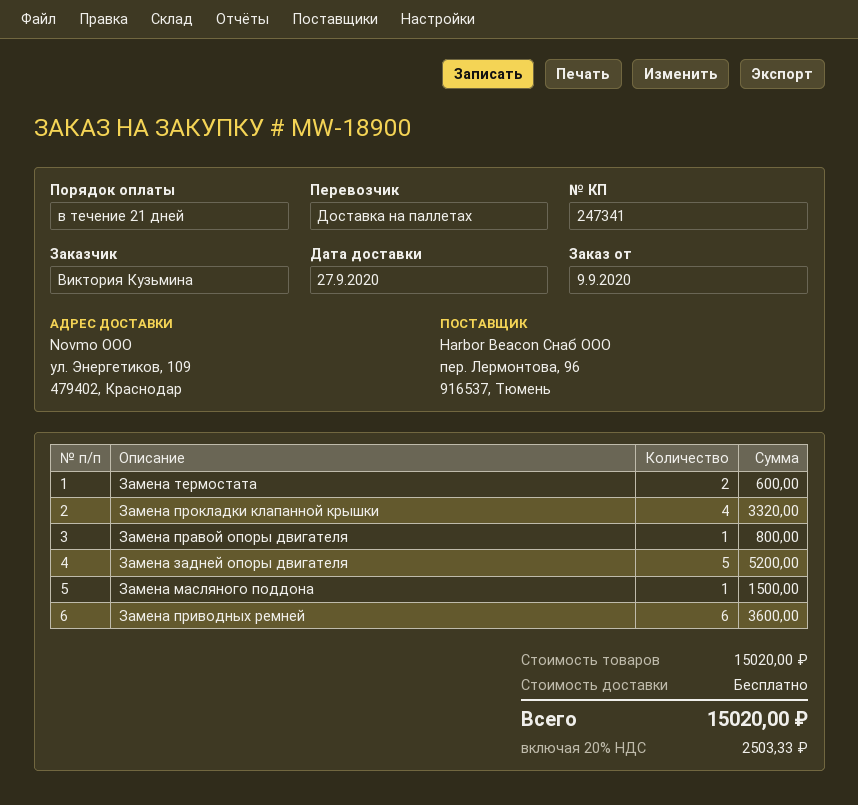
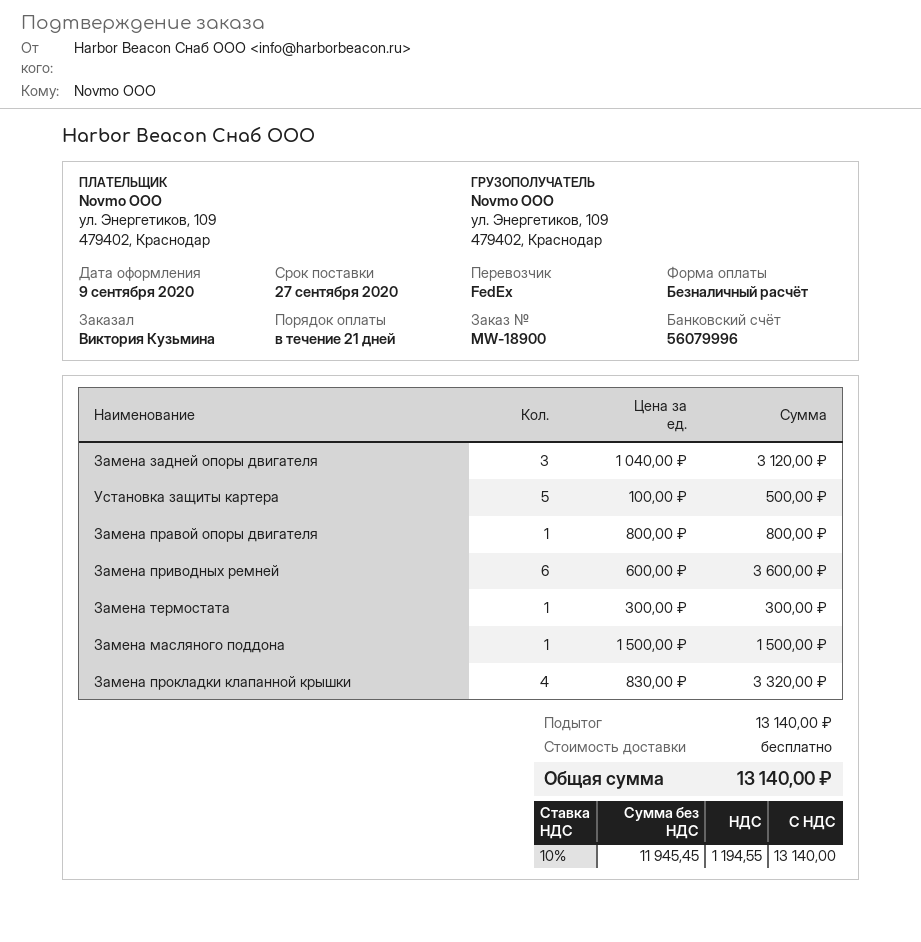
shipping method: pallet freight -> FedEx
Замена термостата: 2 for 600.00 -> 1 for 300.00
Замена задней опоры двигателя: 5 for 5200.00 -> 3 for 3120.00
Установка защиты картера: none -> 5 for 500.00
subtotal: 15020.00 -> 13140.00
tax: 20% = 2503.33 -> 10% = 1194.55
total: 15020.00 -> 13140.00

